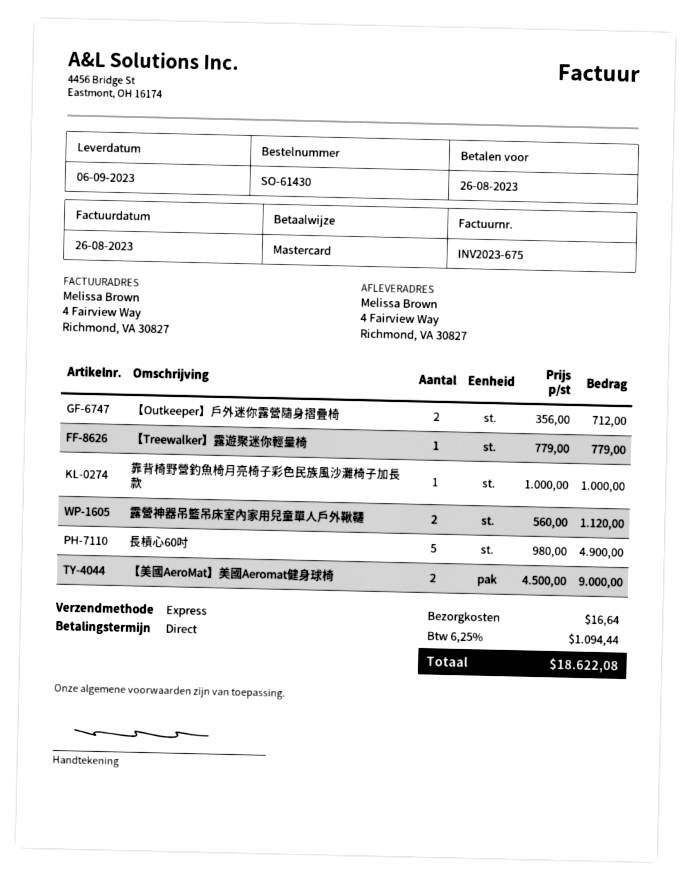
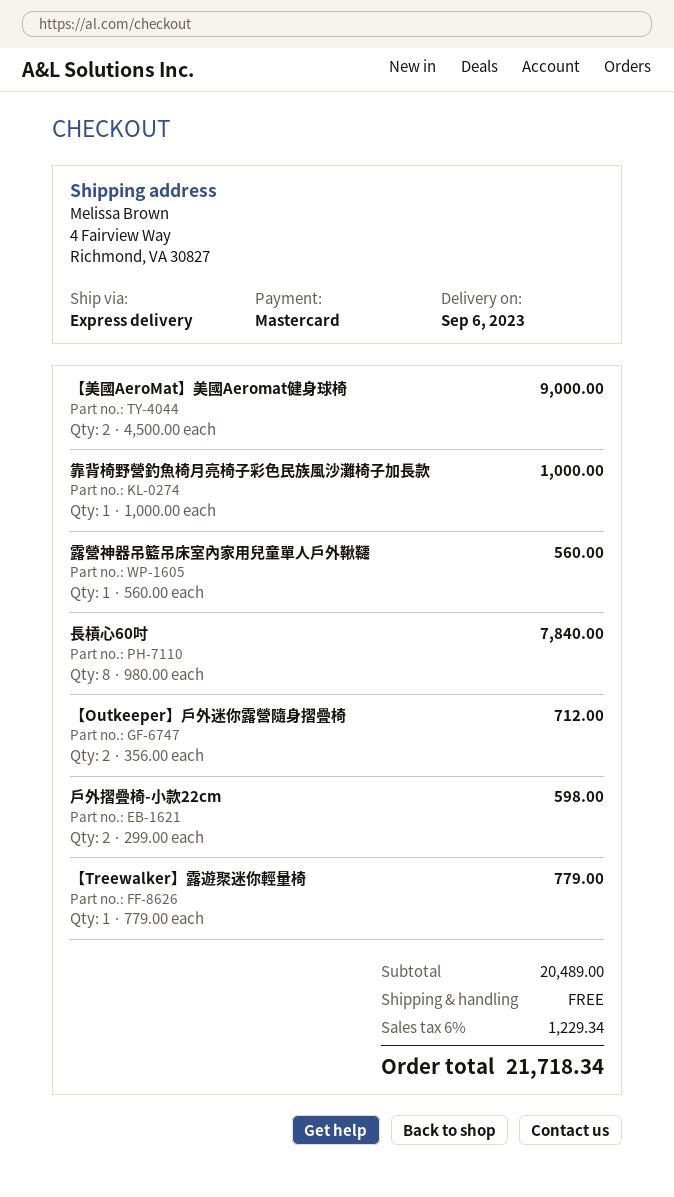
露營神器吊籃吊床室內家用兒童單人戶外鞦韆: 2 x 560.00 = 1120.00 -> 1 x 560.00 = 560.00
長槓心60吋: 5 x 980.00 = 4900.00 -> 8 x 980.00 = 7840.00
戶外摺疊椅-小款22cm: none -> 2 x 299.00 = 598.00
shipping: 16.64 -> 0.00
tax: 6.25% = 1094.44 -> 6% = 1229.34
total: 18622.08 -> 21718.34

